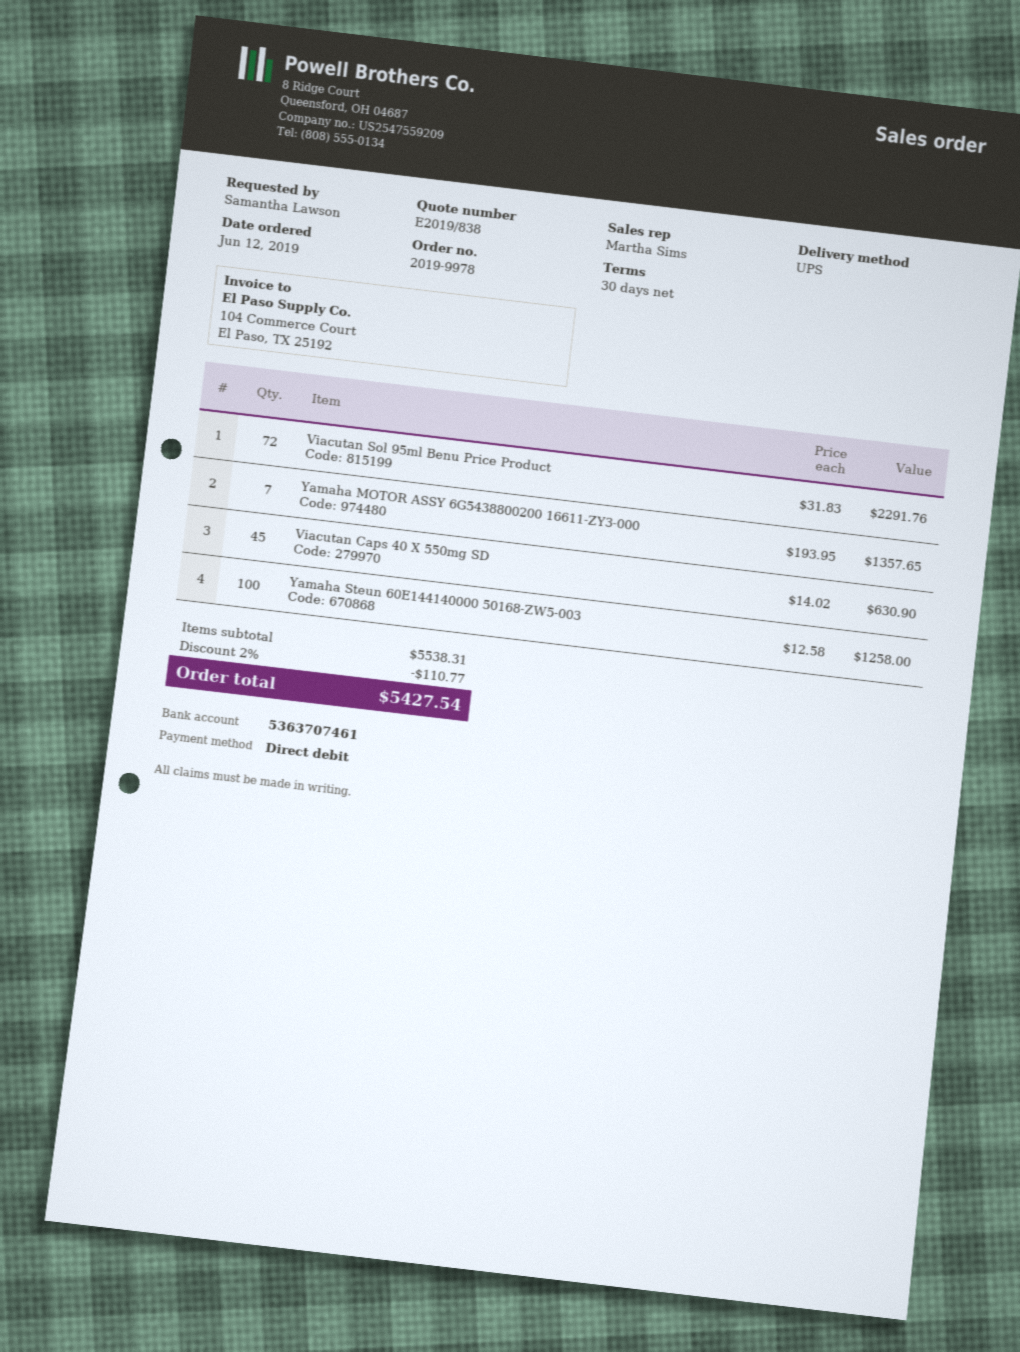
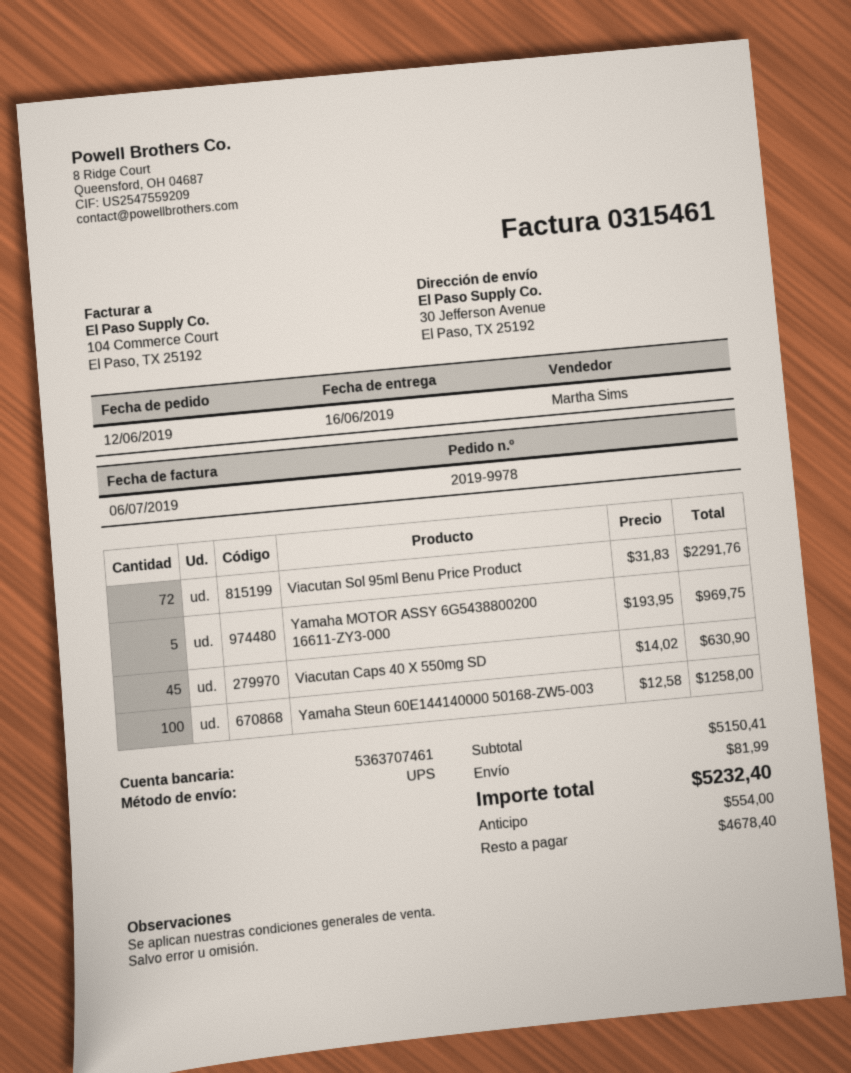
Yamaha MOTOR ASSY 6G5438800200 16611-ZY3-000: 7 x 193.95 = 1357.65 -> 5 x 193.95 = 969.75
subtotal: 5538.31 -> 5150.41
discount: 2% = 110.77 -> none
shipping: none -> 81.99
total: 5427.54 -> 5232.40

